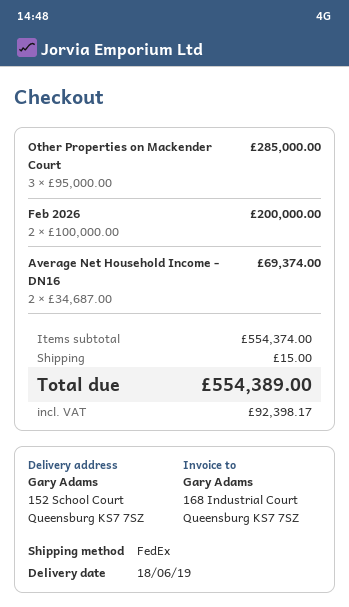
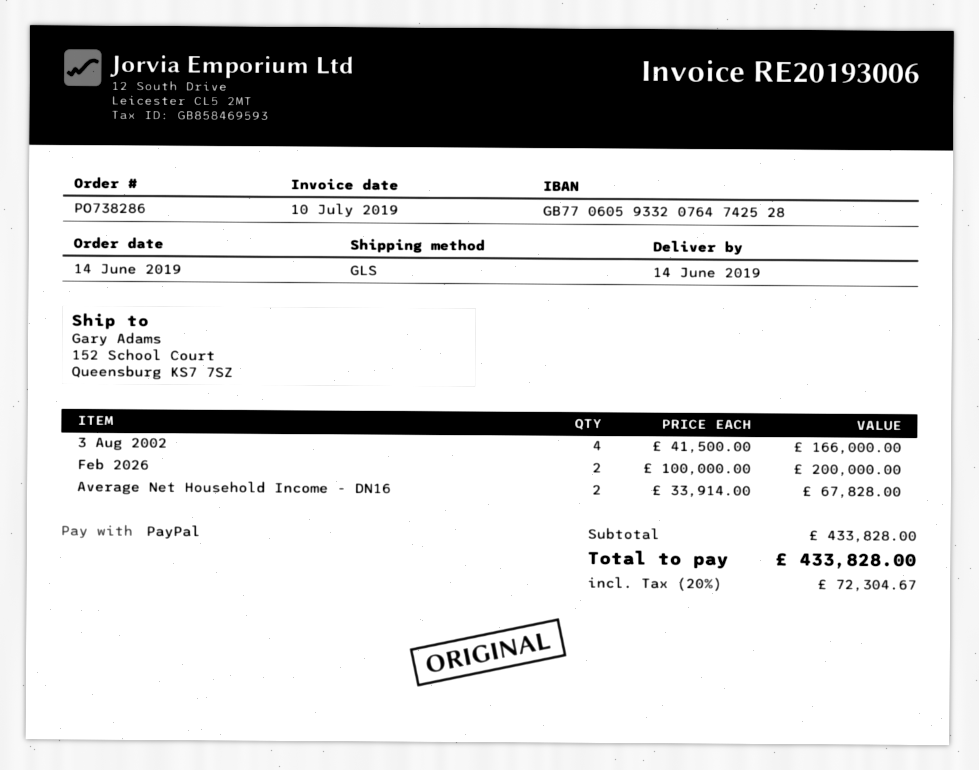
delivery date: 2019-06-18 -> 2019-06-14
shipping method: FedEx -> GLS
Other Properties on Mackender Court: 3 x 95000.00 = 285000.00 -> none
Average Net Household Income - DN16: 2 x 34687.00 = 69374.00 -> 2 x 33914.00 = 67828.00
3 Aug 2002: none -> 4 x 41500.00 = 166000.00
subtotal: 554374.00 -> 433828.00
shipping: 15.00 -> none
tax: 92398.17 -> 72304.67
total: 554389.00 -> 433828.00

